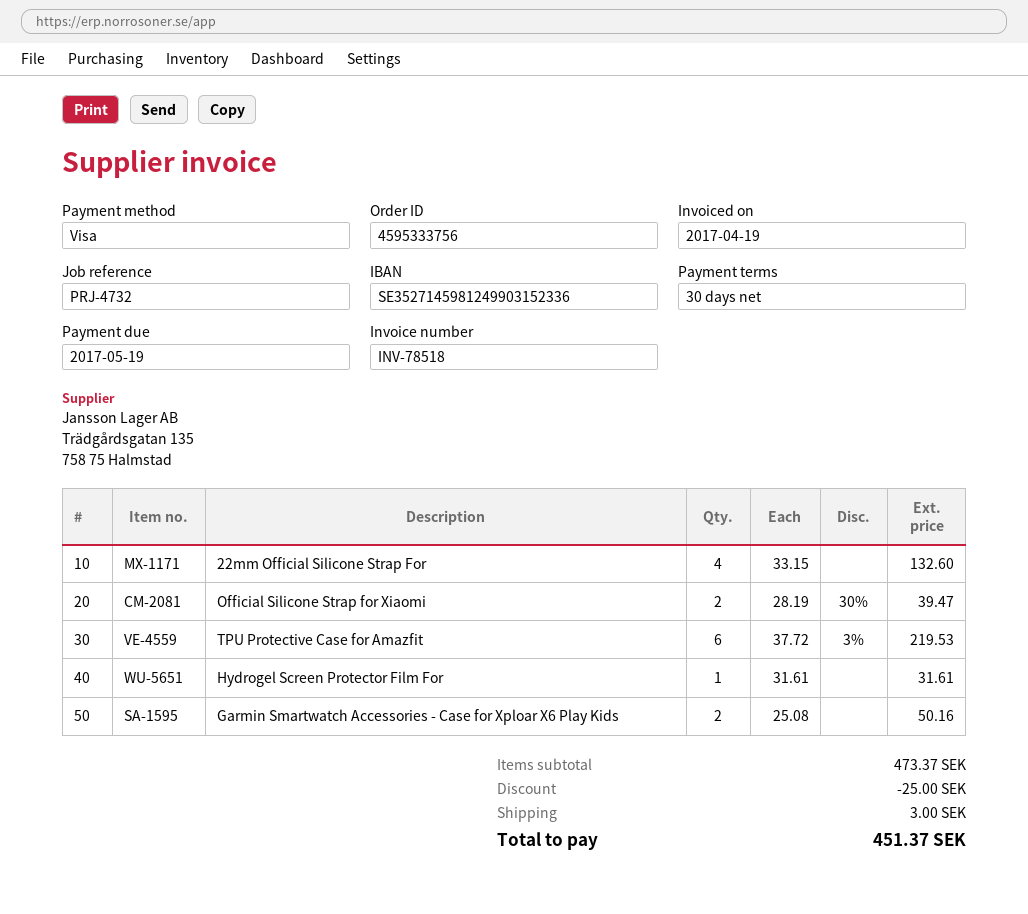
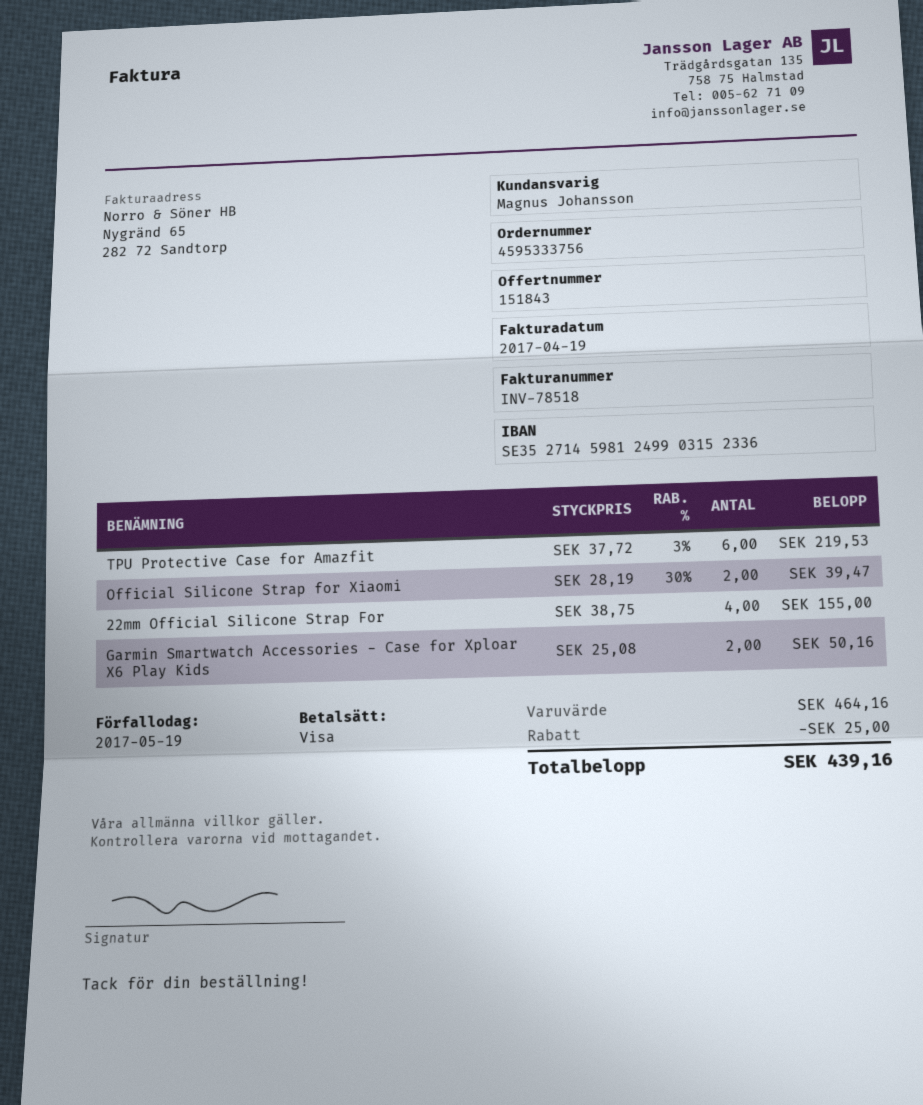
22mm Official Silicone Strap For: 4 x 33.15 = 132.60 -> 4 x 38.75 = 155.00
Hydrogel Screen Protector Film For: 1 x 31.61 = 31.61 -> none
subtotal: 473.37 -> 464.16
shipping: 3.00 -> none
total: 451.37 -> 439.16

